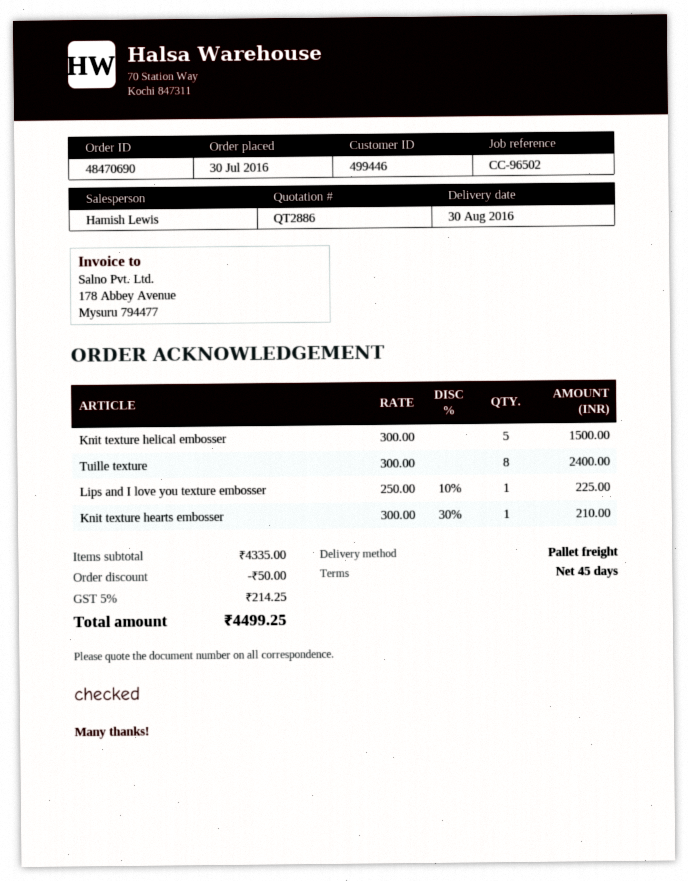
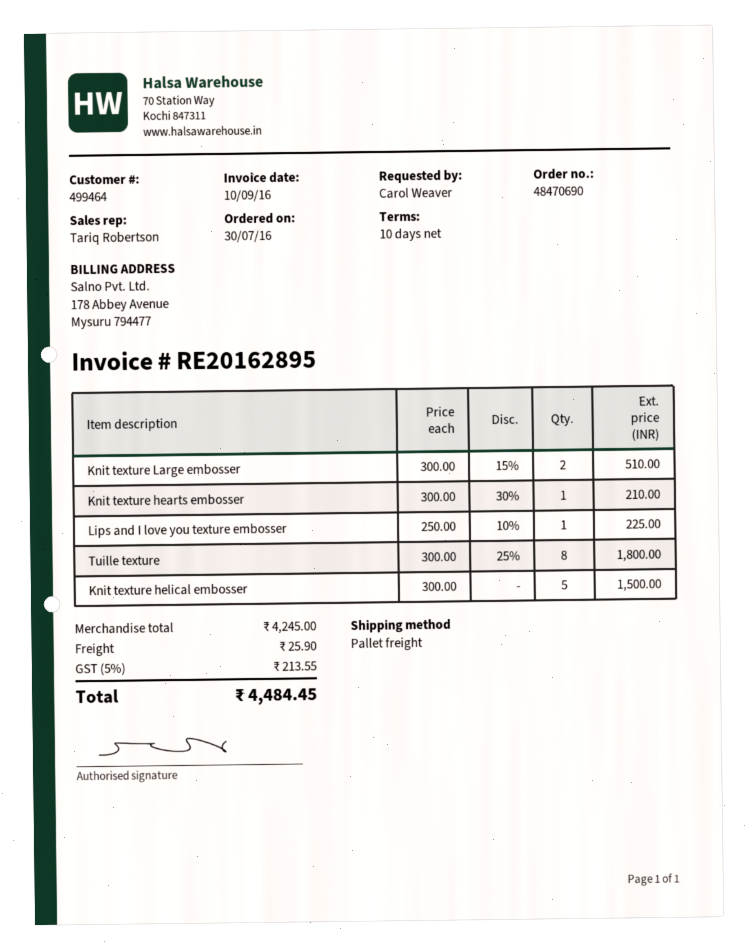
payment terms: 45 days -> 10 days
customer number: 499446 -> 499464
sales rep: Hamish Lewis -> Tariq Robertson
Tuille texture: 8 x 300.00 = 2400.00 -> 8 x 300.00 - 25% = 1800.00
Knit texture Large embosser: none -> 2 x 300.00 - 15% = 510.00
subtotal: 4335.00 -> 4245.00
discount: 50.00 -> none
shipping: none -> 25.90
tax: 5% = 214.25 -> 5% = 213.55
total: 4499.25 -> 4484.45

